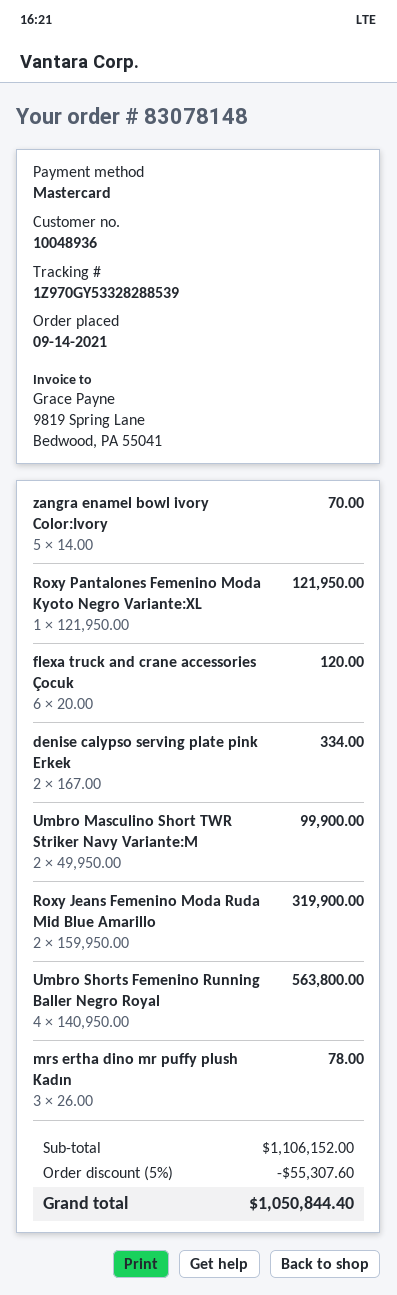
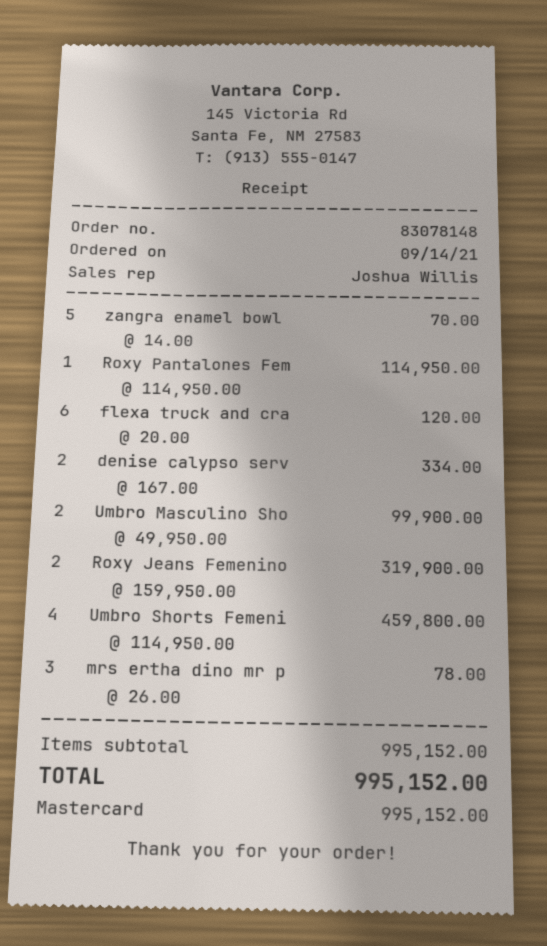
Roxy Pantalones Femenino Moda Kyoto Negro Variante:XL: 1 x 121950.00 = 121950.00 -> 1 x 114950.00 = 114950.00
Umbro Shorts Femenino Running Baller Negro Royal: 4 x 140950.00 = 563800.00 -> 4 x 114950.00 = 459800.00
subtotal: 1106152.00 -> 995152.00
discount: 5% = 55307.60 -> none
total: 1050844.40 -> 995152.00

